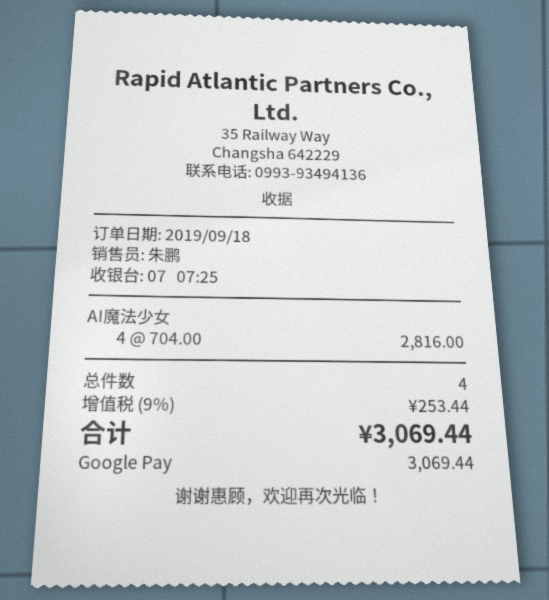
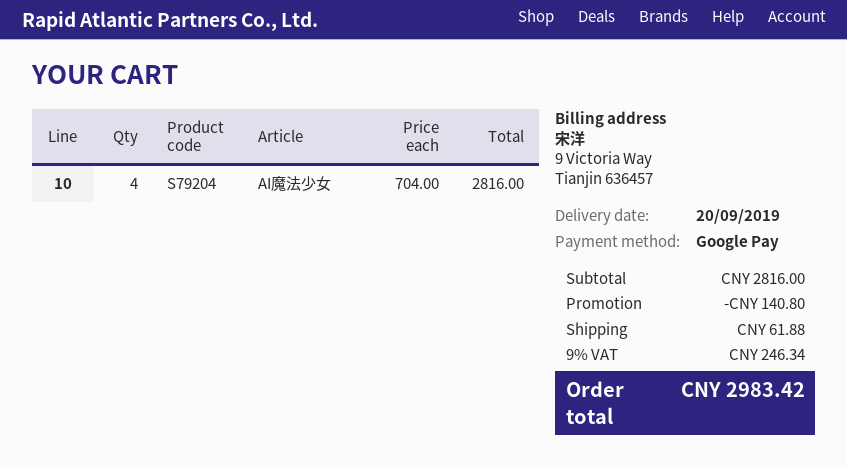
discount: none -> 140.80
shipping: none -> 61.88
tax: 9% = 253.44 -> 9% = 246.34
total: 3069.44 -> 2983.42

